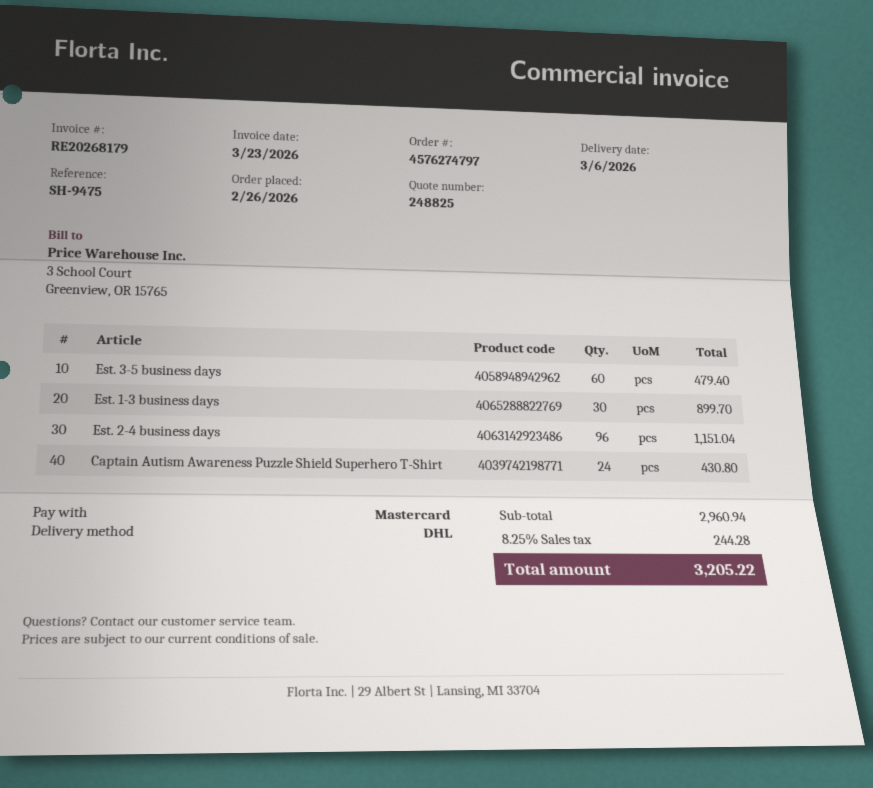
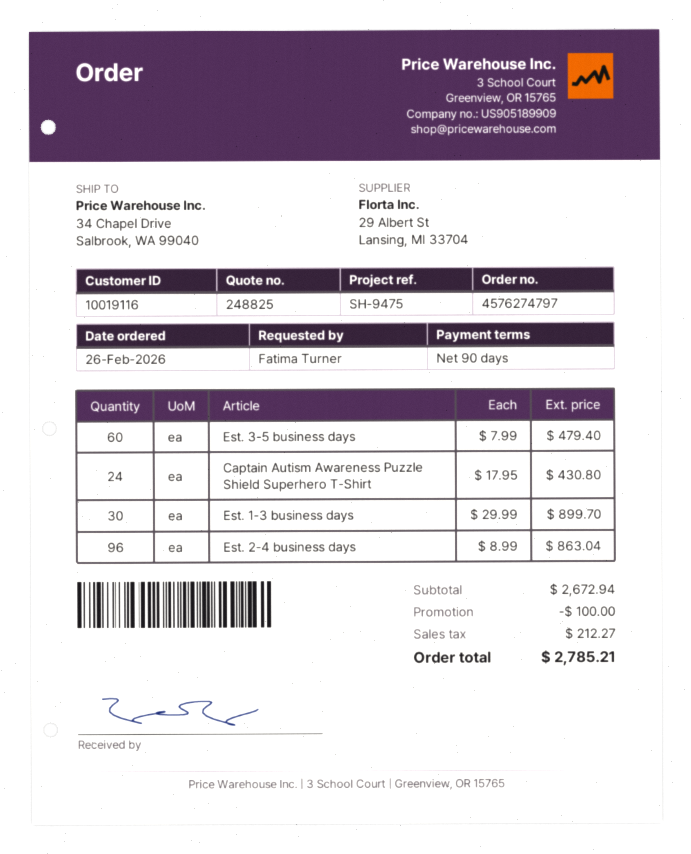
Est. 2-4 business days: 96 for 1151.04 -> 96 for 863.04
subtotal: 2960.94 -> 2672.94
discount: none -> 100.00
tax: 244.28 -> 212.27
total: 3205.22 -> 2785.21

